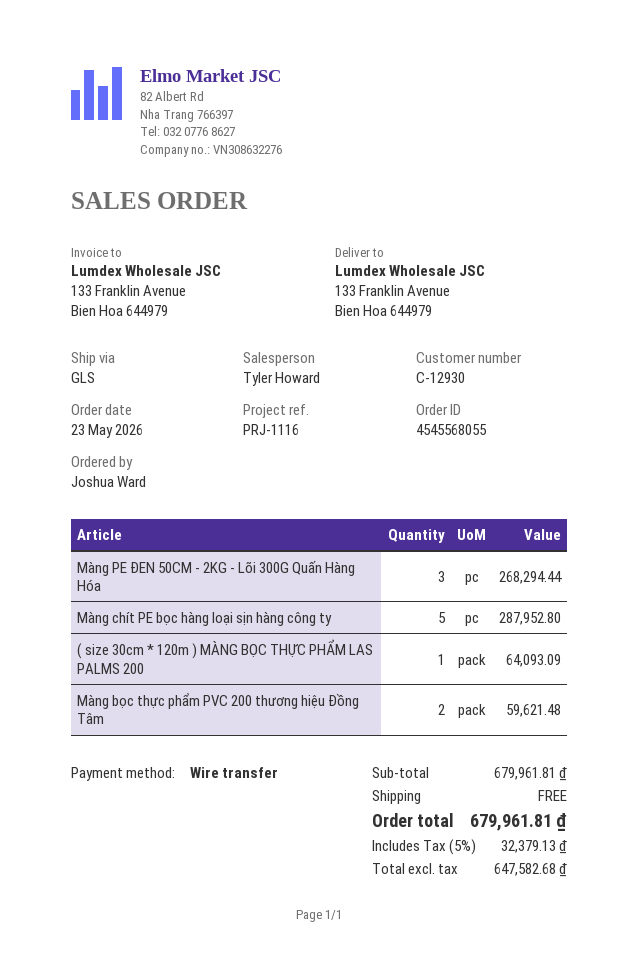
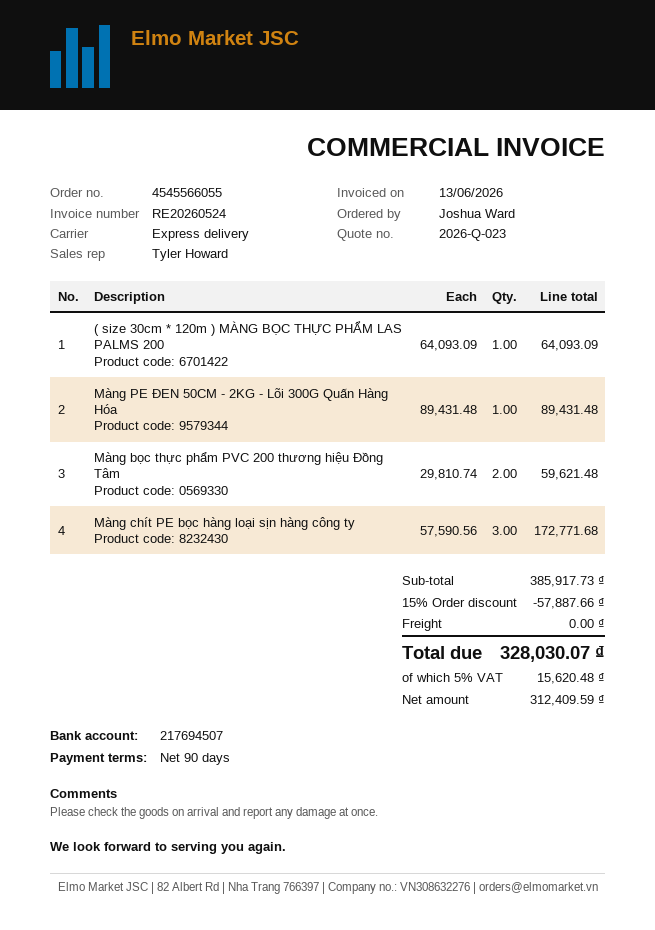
order number: 4545568055 -> 4545566055
shipping method: GLS -> express
Màng PE ĐEN 50CM - 2KG - Lõi 300G Quấn Hàng Hóa: 3 for 268294.44 -> 1 for 89431.48
Màng chít PE bọc hàng loại sịn hàng công ty: 5 for 287952.80 -> 3 for 172771.68
subtotal: 679961.81 -> 385917.73
discount: none -> 15% = 57887.66
net: 647582.68 -> 312409.59
tax: 5% = 32379.13 -> 5% = 15620.48
total: 679961.81 -> 328030.07

